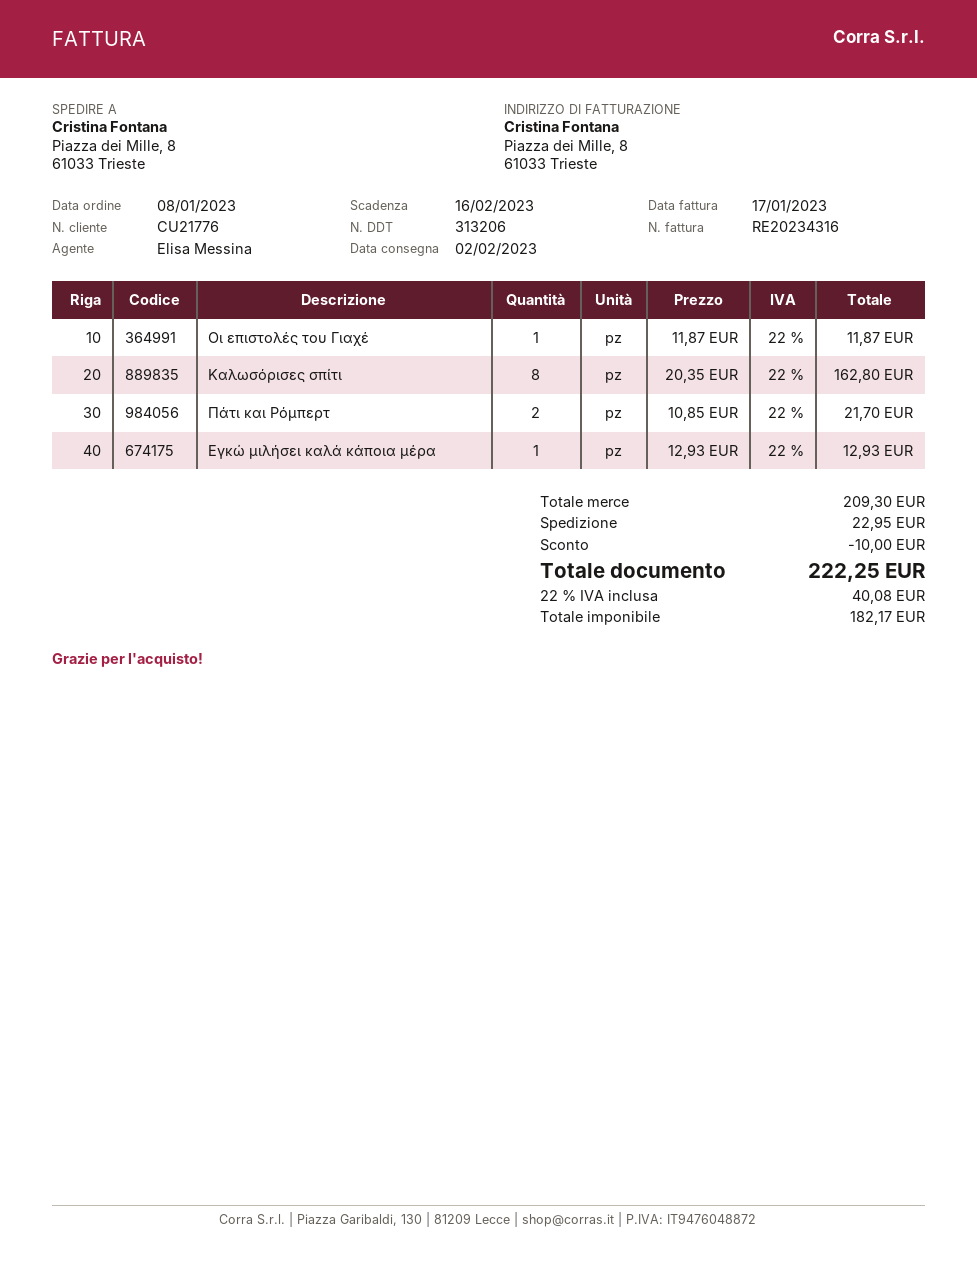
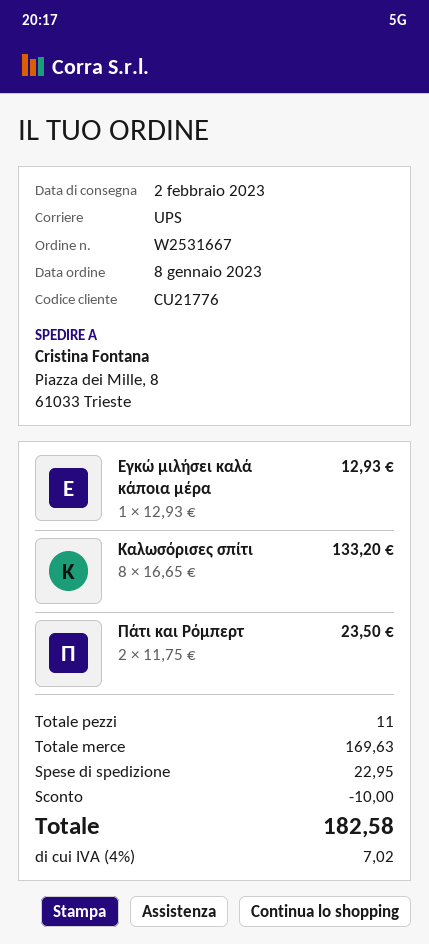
Οι επιστολές του Γιαχέ: 1 x 11.87 = 11.87 -> none
Καλωσόρισες σπίτι: 8 x 20.35 = 162.80 -> 8 x 16.65 = 133.20
Πάτι και Ρόμπερτ: 2 x 10.85 = 21.70 -> 2 x 11.75 = 23.50
subtotal: 209.30 -> 169.63
tax: 22% = 40.08 -> 4% = 7.02
total: 222.25 -> 182.58

